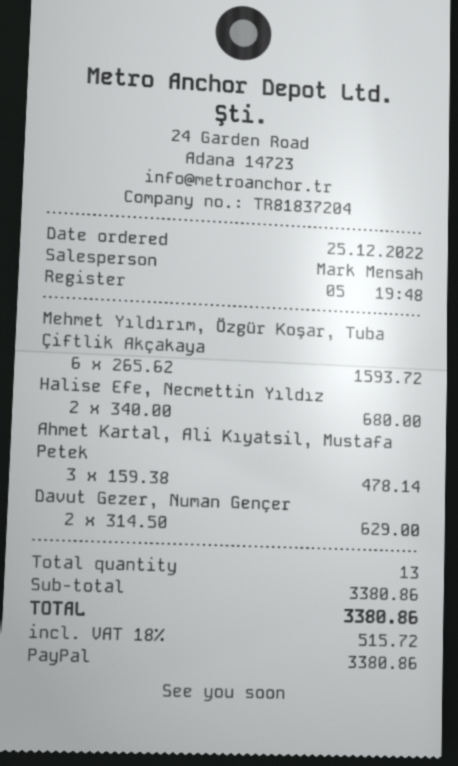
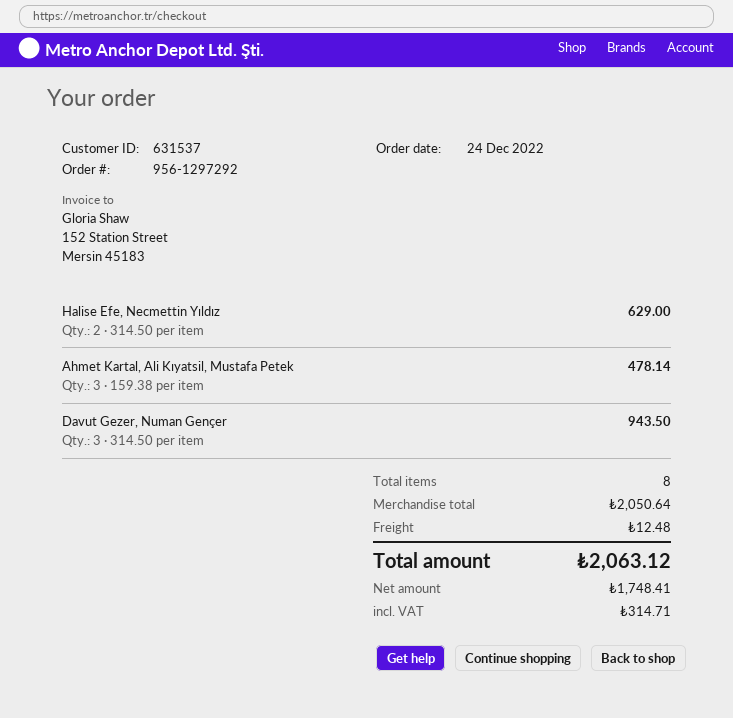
order date: 2022-12-25 -> 2022-12-24
Mehmet Yıldırım, Özgür Koşar, Tuba Çiftlik Akçakaya: 6 x 265.62 = 1593.72 -> none
Halise Efe, Necmettin Yıldız: 2 x 340.00 = 680.00 -> 2 x 314.50 = 629.00
Davut Gezer, Numan Gençer: 2 x 314.50 = 629.00 -> 3 x 314.50 = 943.50
total quantity: 13 -> 8
subtotal: 3380.86 -> 2050.64
shipping: none -> 12.48
tax: 515.72 -> 314.71
total: 3380.86 -> 2063.12

